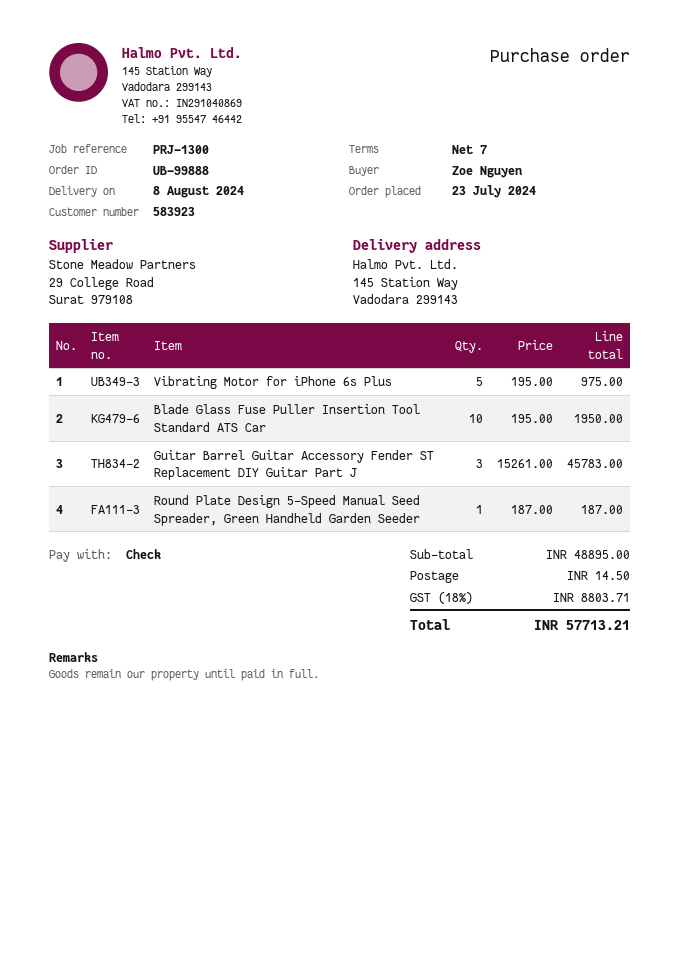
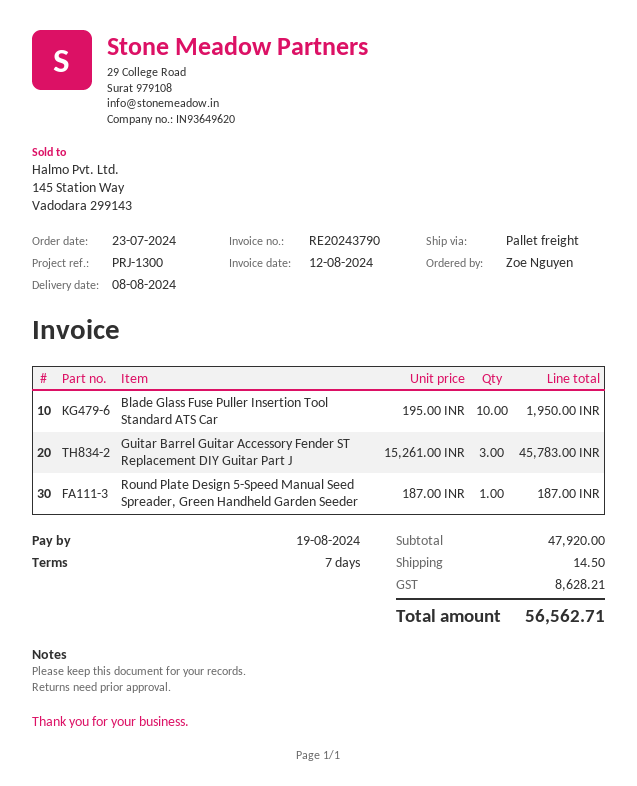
Vibrating Motor for iPhone 6s Plus: 5 x 195.00 = 975.00 -> none
subtotal: 48895.00 -> 47920.00
tax: 8803.71 -> 8628.21
total: 57713.21 -> 56562.71

